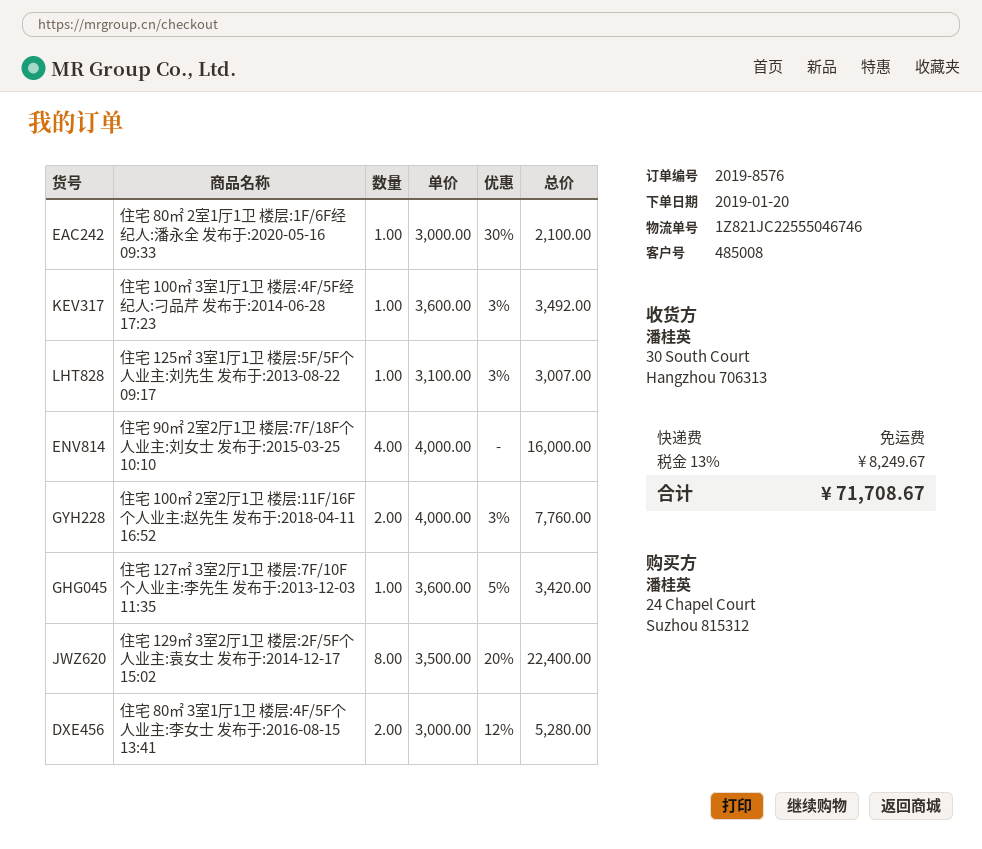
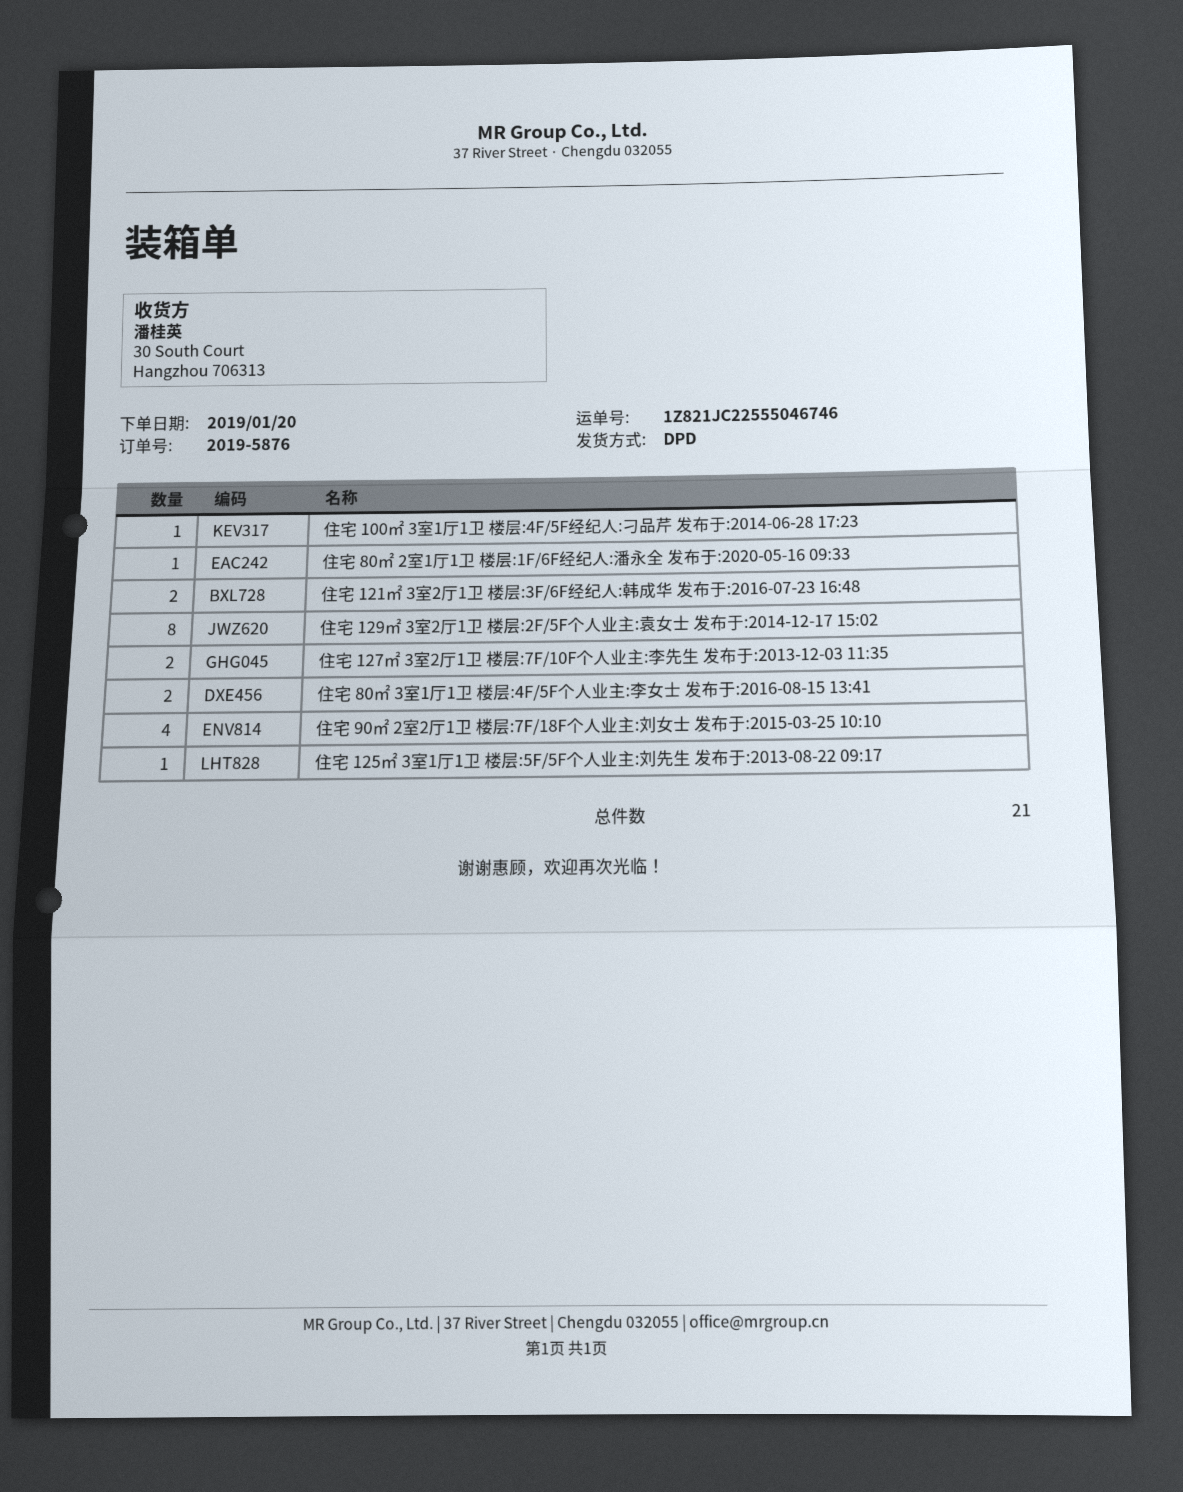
order number: 2019-8576 -> 2019-5876
住宅 100㎡ 2室2厅1卫 楼层:11F/16F个人业主:赵先生 发布于:2018-04-11 16:52: 2 -> none
住宅 127㎡ 3室2厅1卫 楼层:7F/10F个人业主:李先生 发布于:2013-12-03 11:35: 1 -> 2
住宅 121㎡ 3室2厅1卫 楼层:3F/6F经纪人:韩成华 发布于:2016-07-23 16:48: none -> 2

